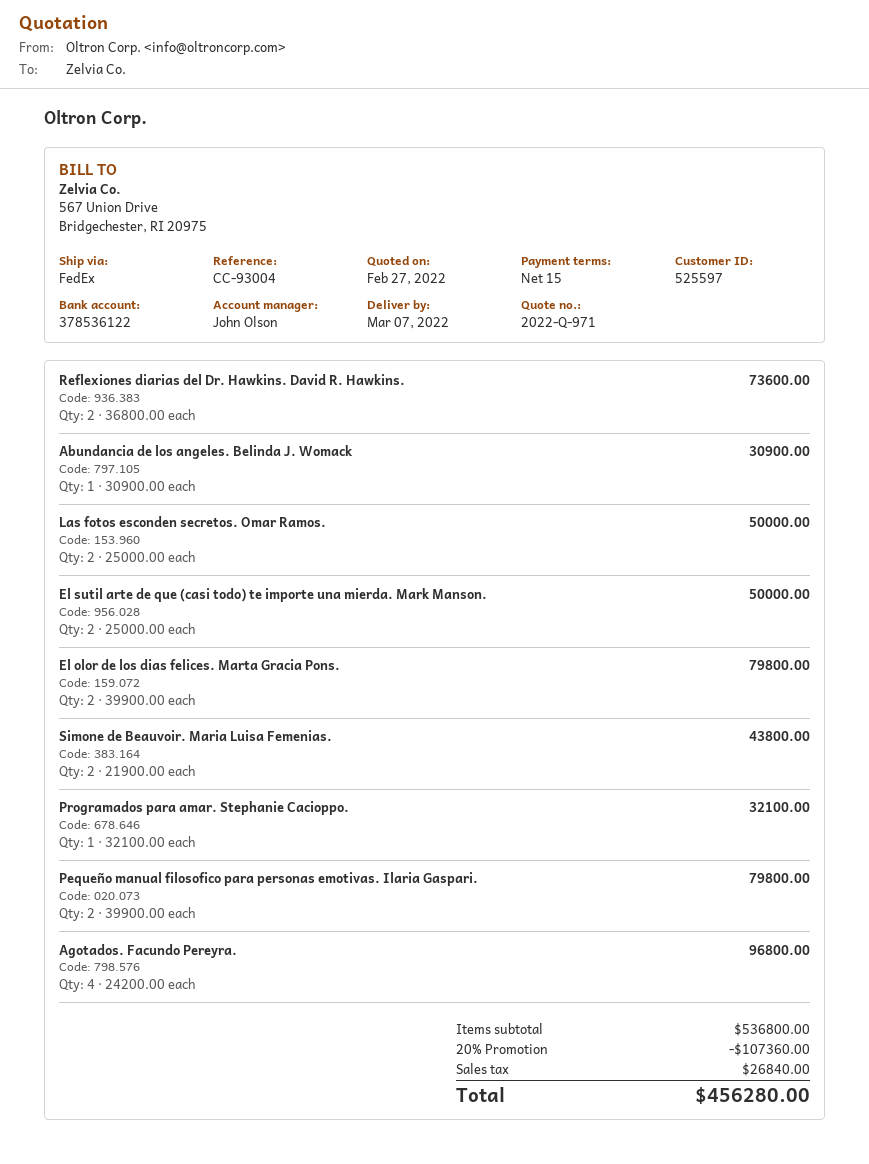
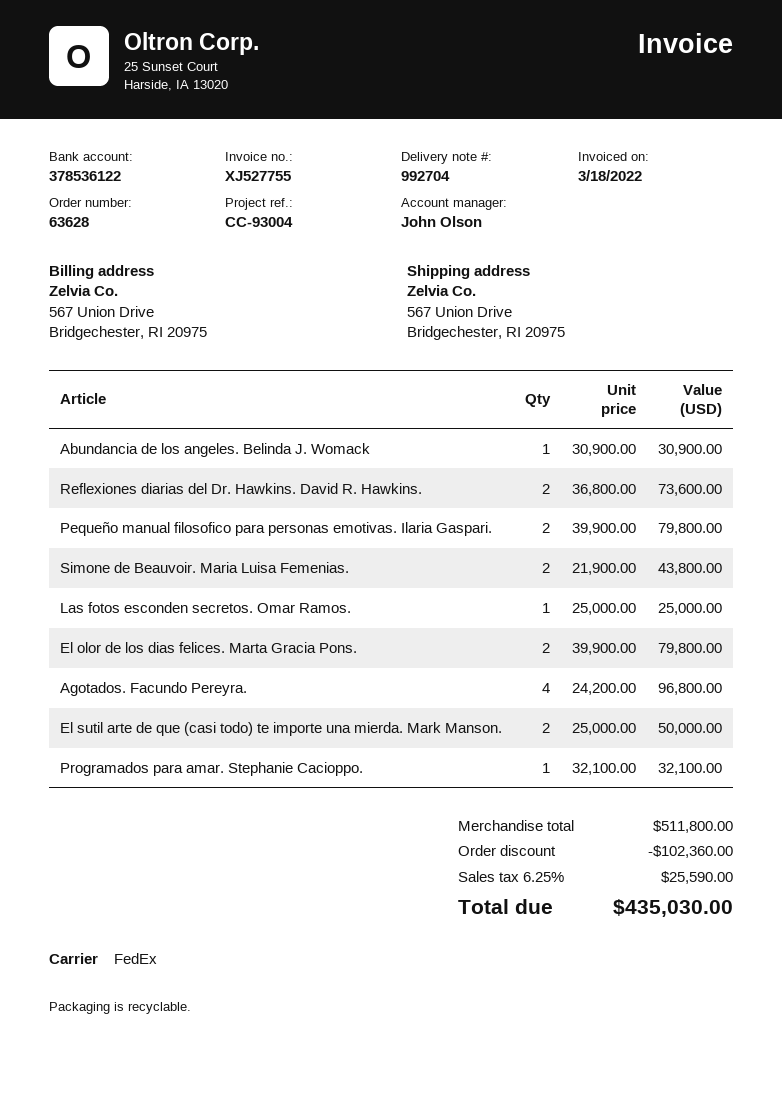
Las fotos esconden secretos. Omar Ramos.: 2 x 25000.00 = 50000.00 -> 1 x 25000.00 = 25000.00
subtotal: 536800.00 -> 511800.00
discount: 107360.00 -> 102360.00
tax: 26840.00 -> 25590.00
total: 456280.00 -> 435030.00

